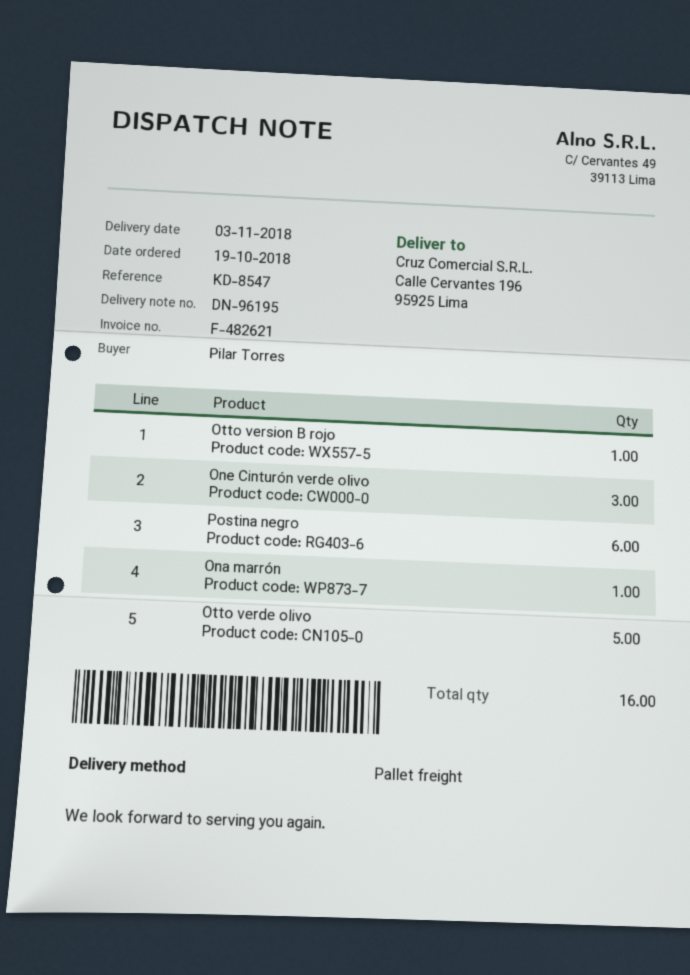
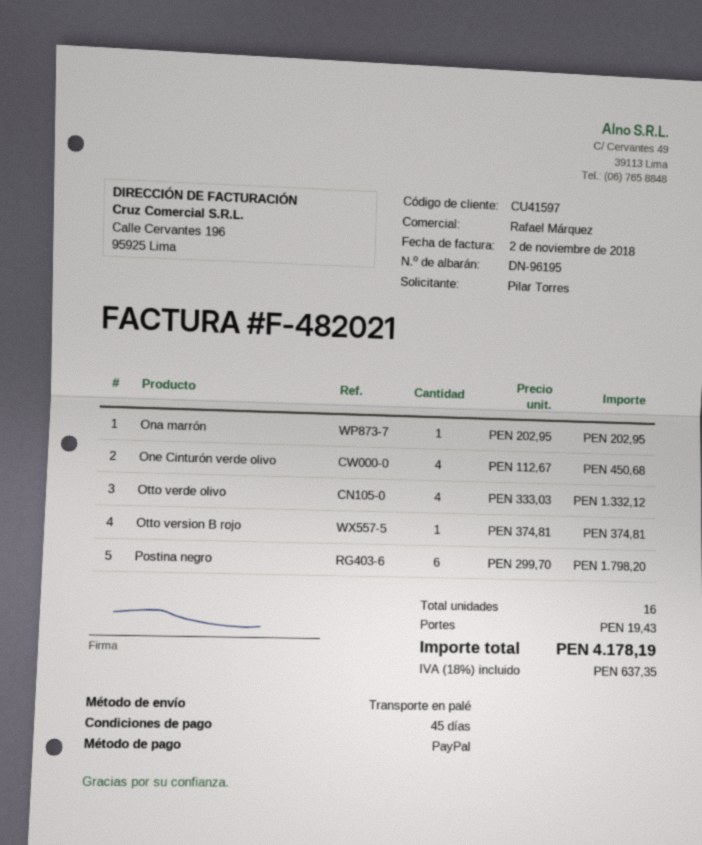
invoice number: F-482621 -> F-482021
One Cinturón verde olivo: 3 -> 4
Otto verde olivo: 5 -> 4

